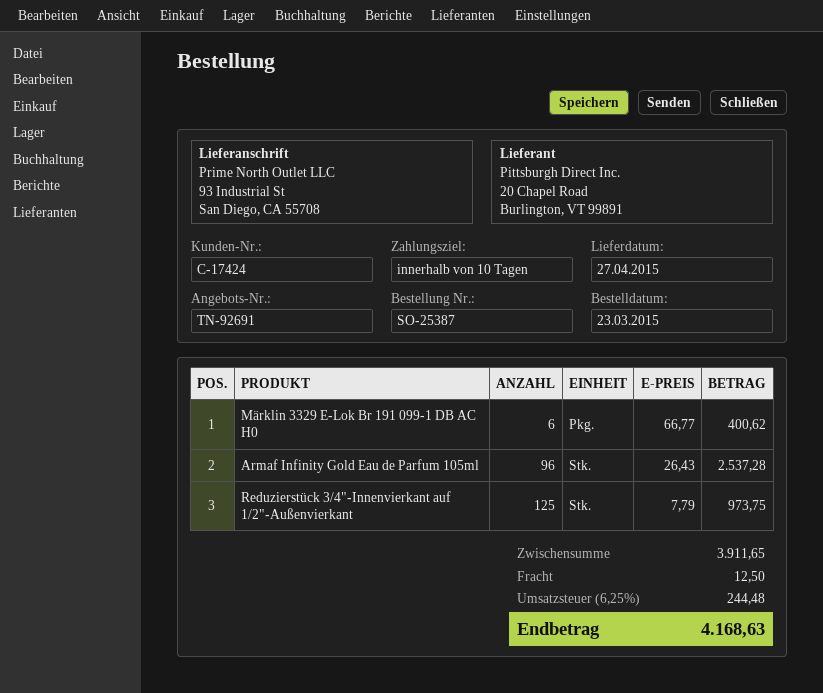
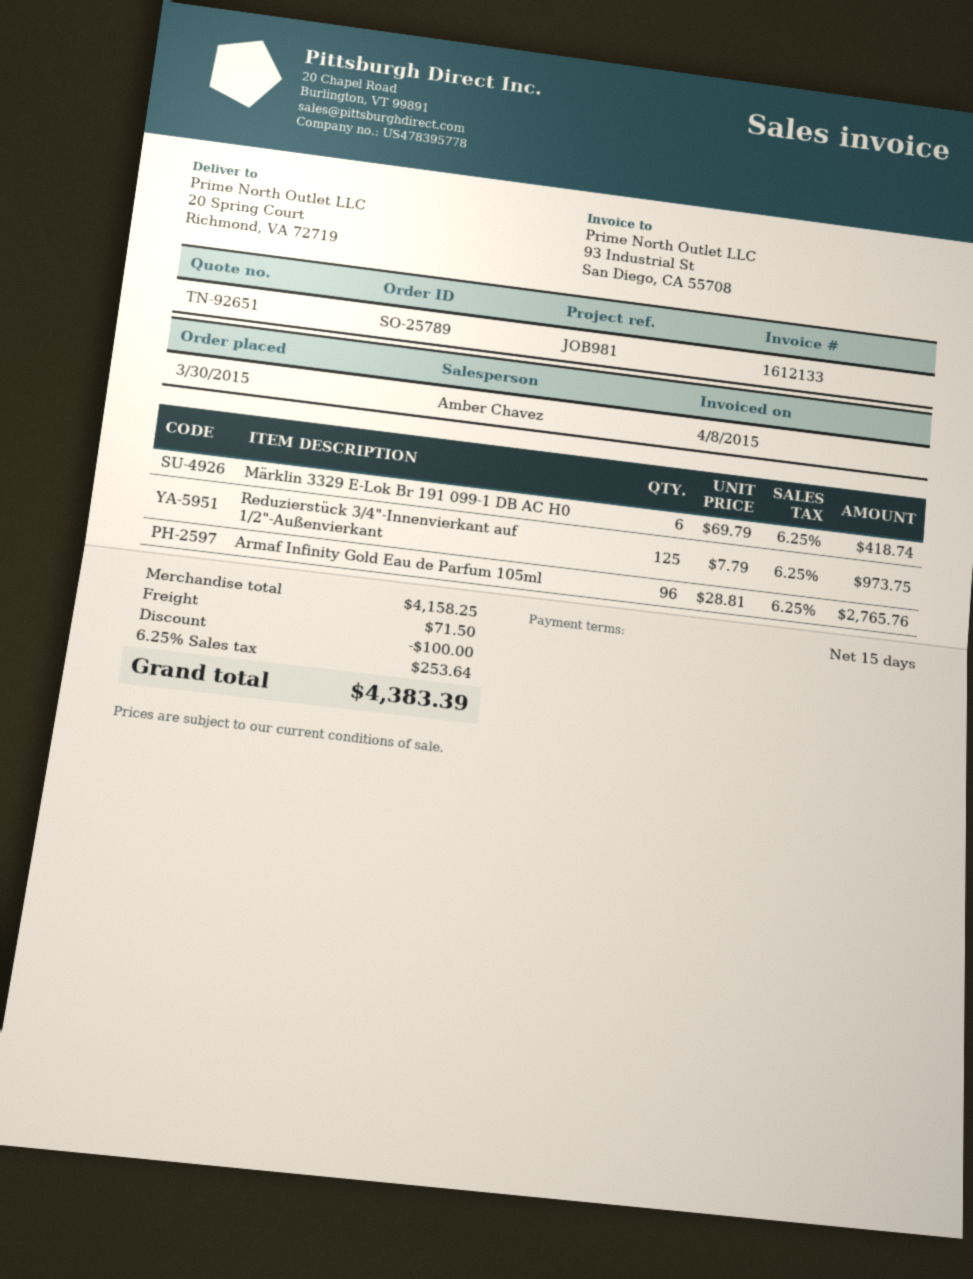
quote number: TN-92691 -> TN-92651
order number: SO-25387 -> SO-25789
order date: 2015-03-23 -> 2015-03-30
payment terms: 10 days -> 15 days
ship to: 93 Industrial St, San Diego, CA 55708 -> 20 Spring Court, Richmond, VA 72719
Märklin 3329 E-Lok Br 191 099-1 DB AC H0: 6 x 66.77 = 400.62 -> 6 x 69.79 = 418.74
Armaf Infinity Gold Eau de Parfum 105ml: 96 x 26.43 = 2537.28 -> 96 x 28.81 = 2765.76
subtotal: 3911.65 -> 4158.25
discount: none -> 100.00
shipping: 12.50 -> 71.50
tax: 6.25% = 244.48 -> 6.25% = 253.64
total: 4168.63 -> 4383.39

